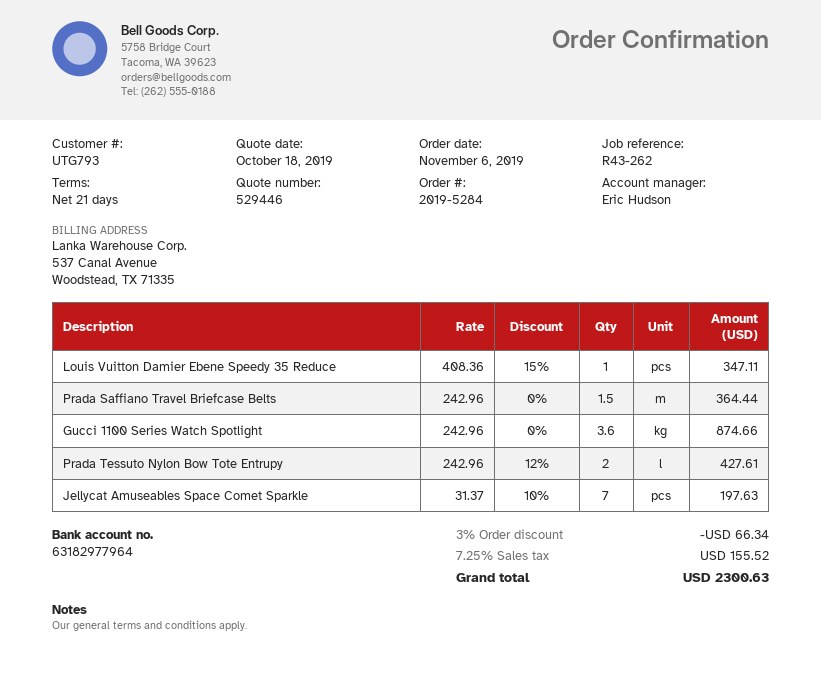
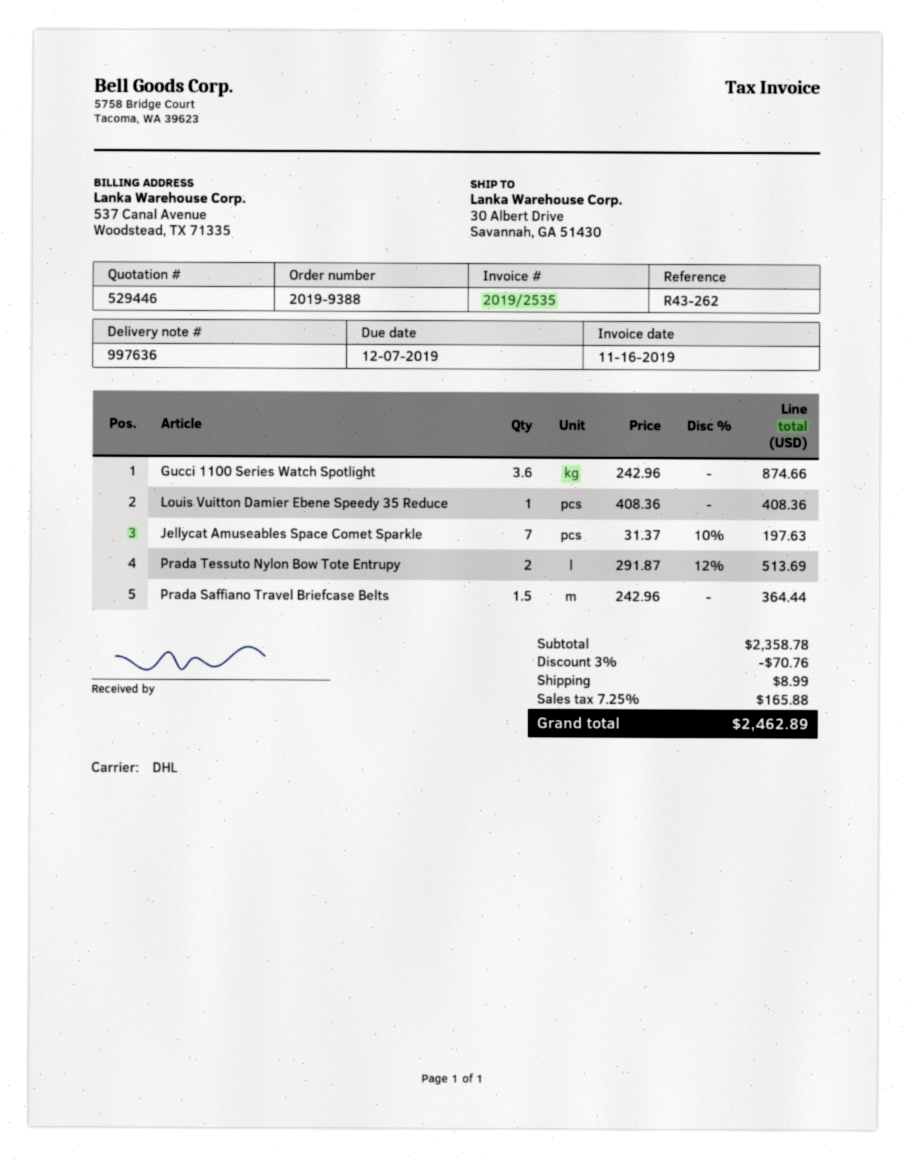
order number: 2019-5284 -> 2019-9388
Louis Vuitton Damier Ebene Speedy 35 Reduce: 1 x 408.36 - 15% = 347.11 -> 1 x 408.36 = 408.36
Prada Tessuto Nylon Bow Tote Entrupy: 2 x 242.96 - 12% = 427.61 -> 2 x 291.87 - 12% = 513.69
discount: 3% = 66.34 -> 3% = 70.76
shipping: none -> 8.99
tax: 7.25% = 155.52 -> 7.25% = 165.88
total: 2300.63 -> 2462.89

